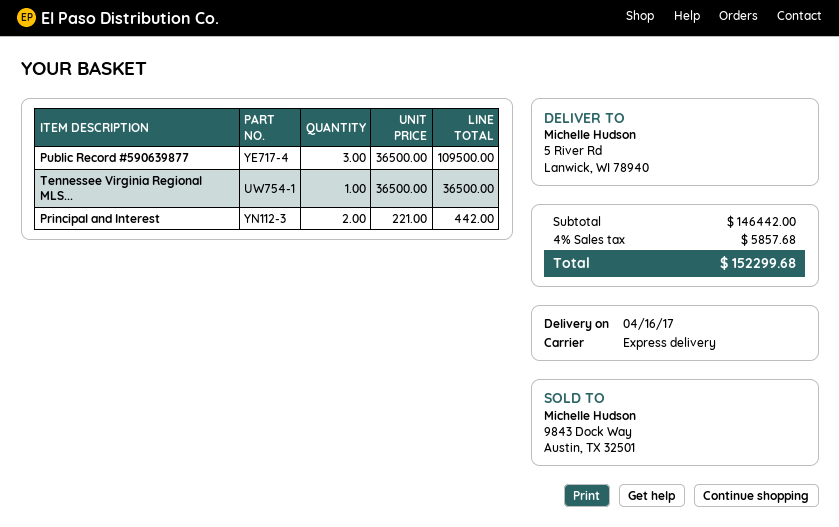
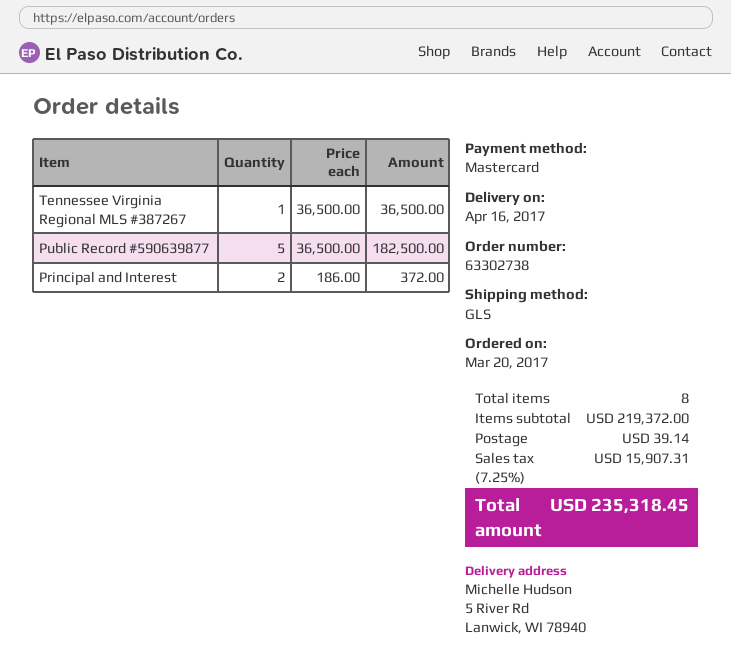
shipping method: express -> GLS
Public Record #590639877: 3 x 36500.00 = 109500.00 -> 5 x 36500.00 = 182500.00
Principal and Interest: 2 x 221.00 = 442.00 -> 2 x 186.00 = 372.00
subtotal: 146442.00 -> 219372.00
shipping: none -> 39.14
tax: 4% = 5857.68 -> 7.25% = 15907.31
total: 152299.68 -> 235318.45

